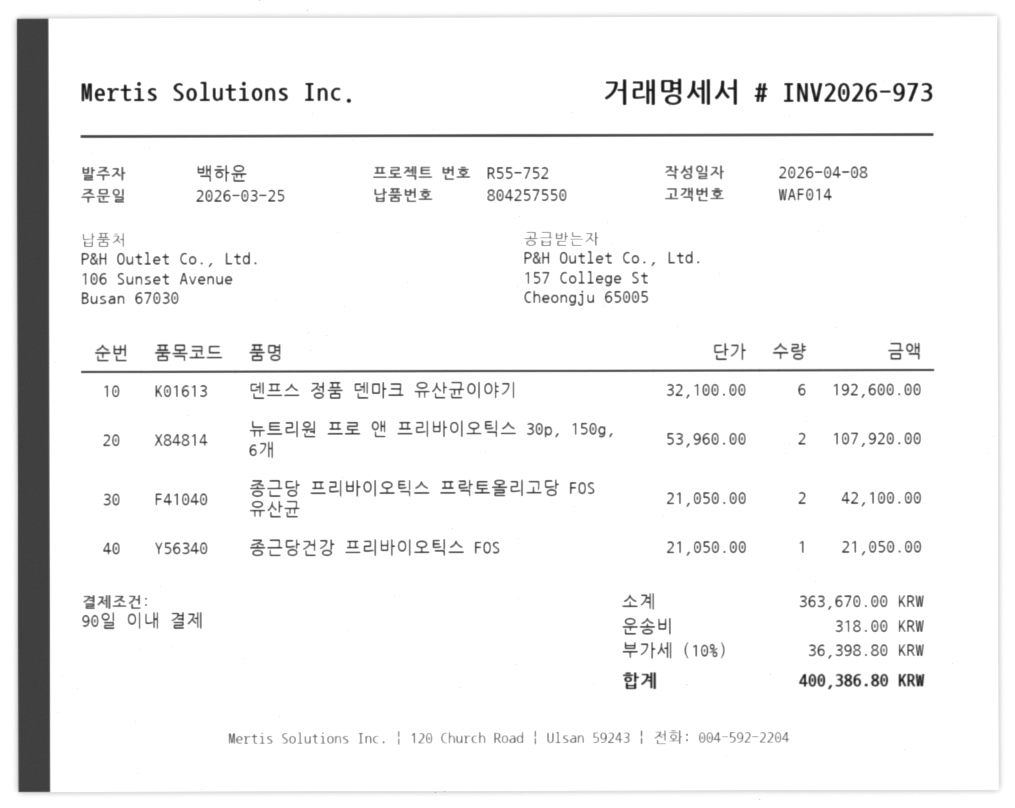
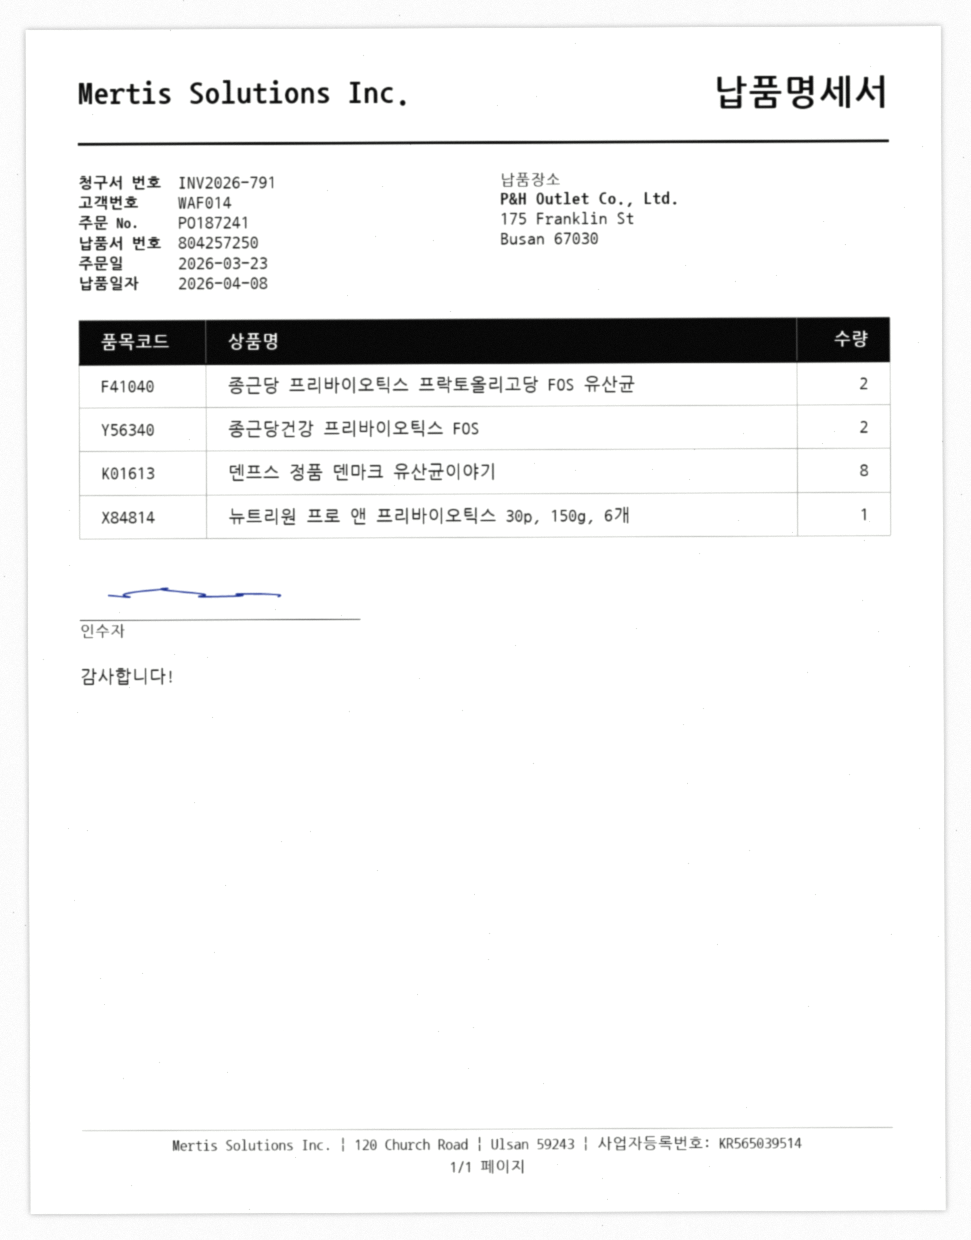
order date: 2026-03-25 -> 2026-03-23
delivery note number: 804257550 -> 804257250
invoice number: INV2026-973 -> INV2026-791
ship to: 106 Sunset Avenue, Busan 67030 -> 175 Franklin St, Busan 67030
덴프스 정품 덴마크 유산균이야기: 6 -> 8
뉴트리원 프로 앤 프리바이오틱스 30p, 150g, 6개: 2 -> 1
종근당건강 프리바이오틱스 FOS: 1 -> 2

